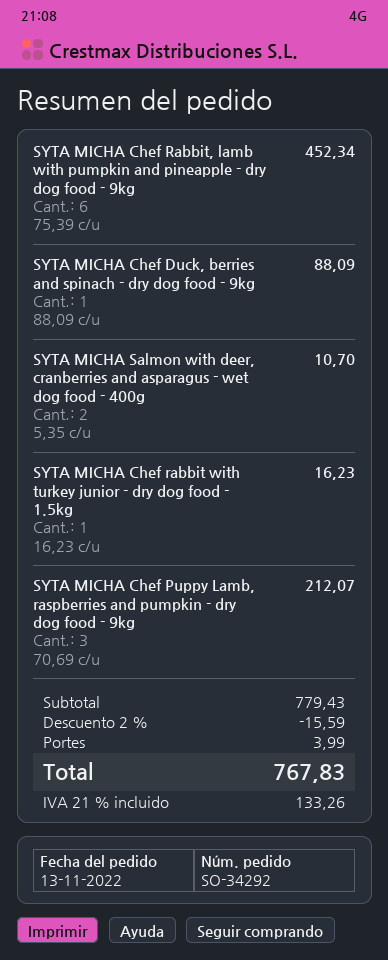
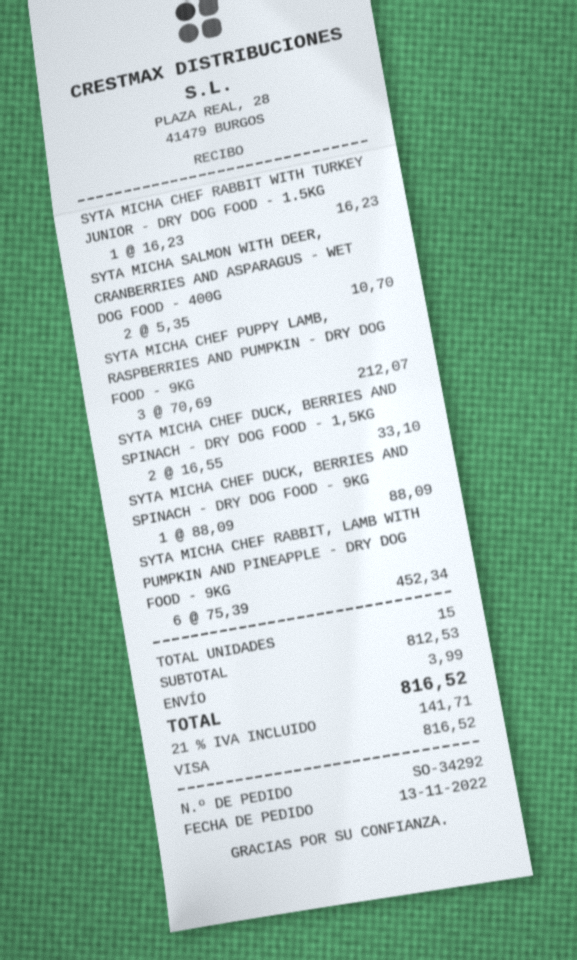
SYTA MICHA CHEF DUCK, BERRIES AND SPINACH - DRY DOG FOOD - 1,5KG: none -> 2 x 16.55 = 33.10
subtotal: 779.43 -> 812.53
discount: 2% = 15.59 -> none
tax: 21% = 133.26 -> 21% = 141.71
total: 767.83 -> 816.52

